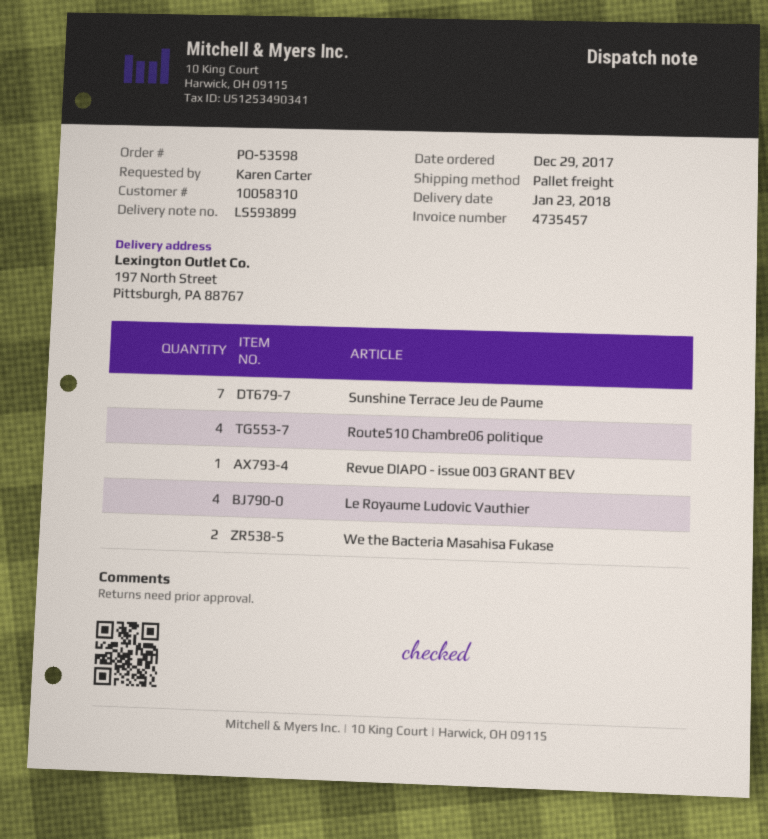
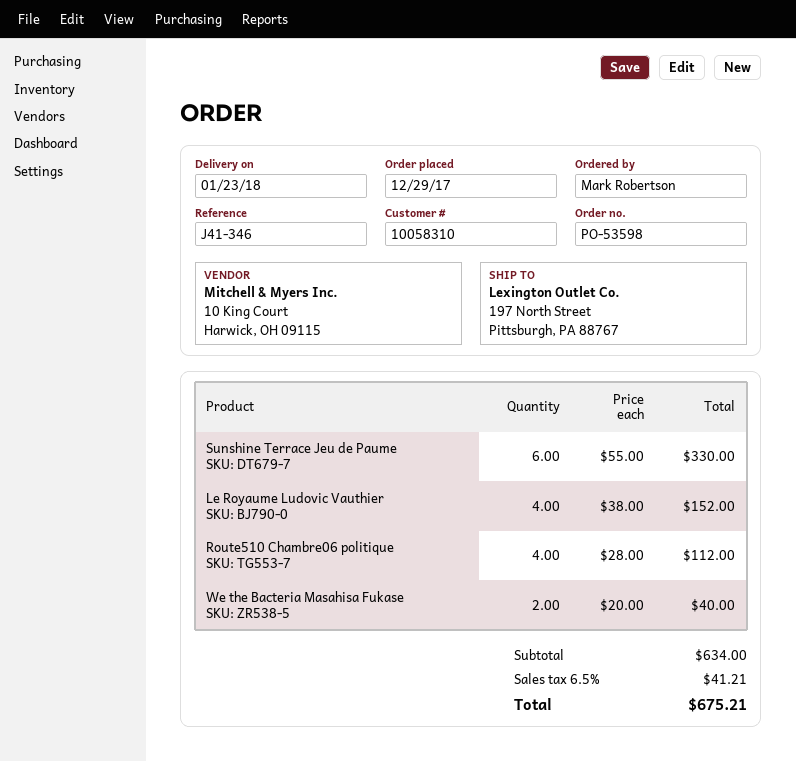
ordered by: Karen Carter -> Mark Robertson
Sunshine Terrace Jeu de Paume: 7 -> 6
Revue DIAPO - issue 003 GRANT BEV: 1 -> none

